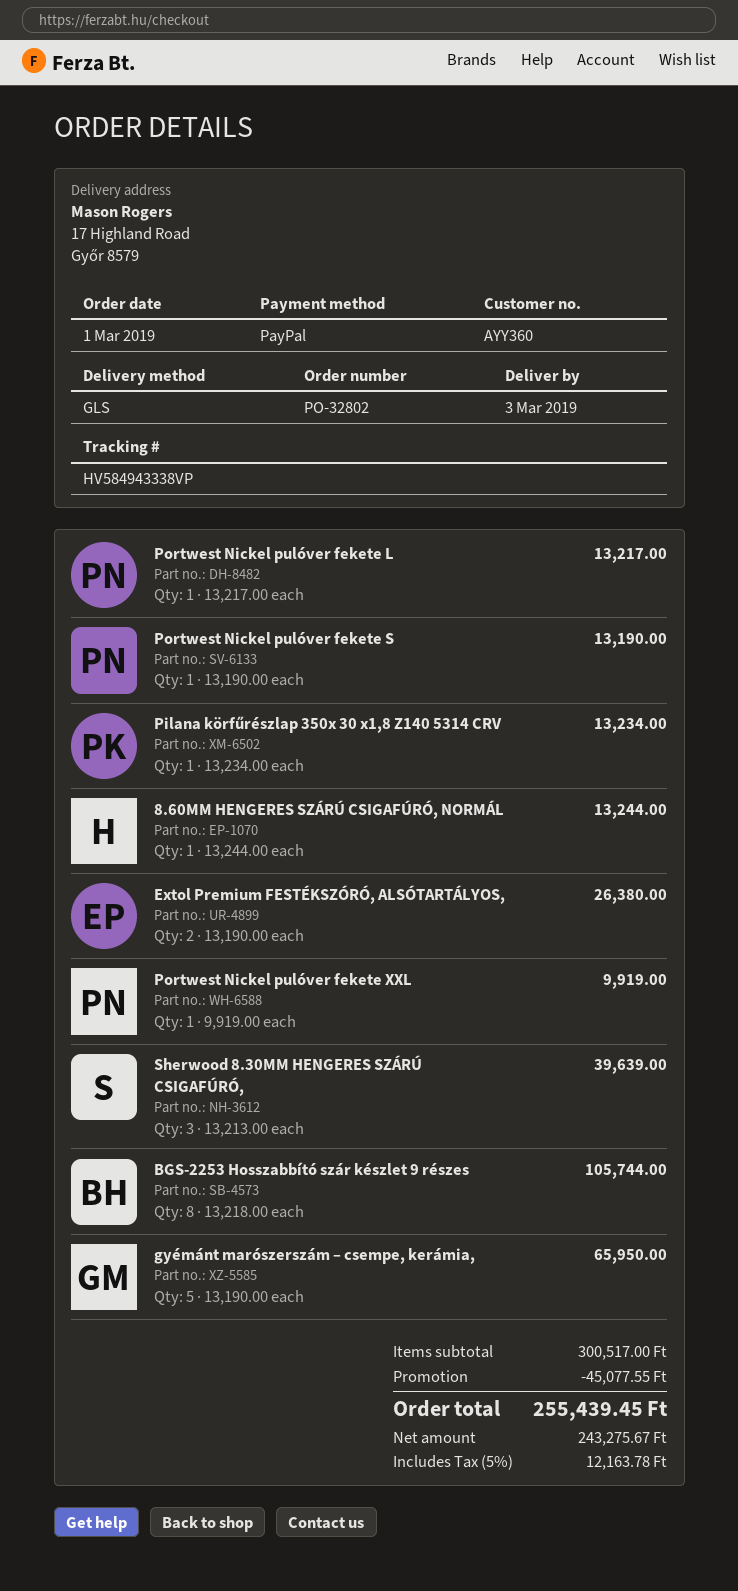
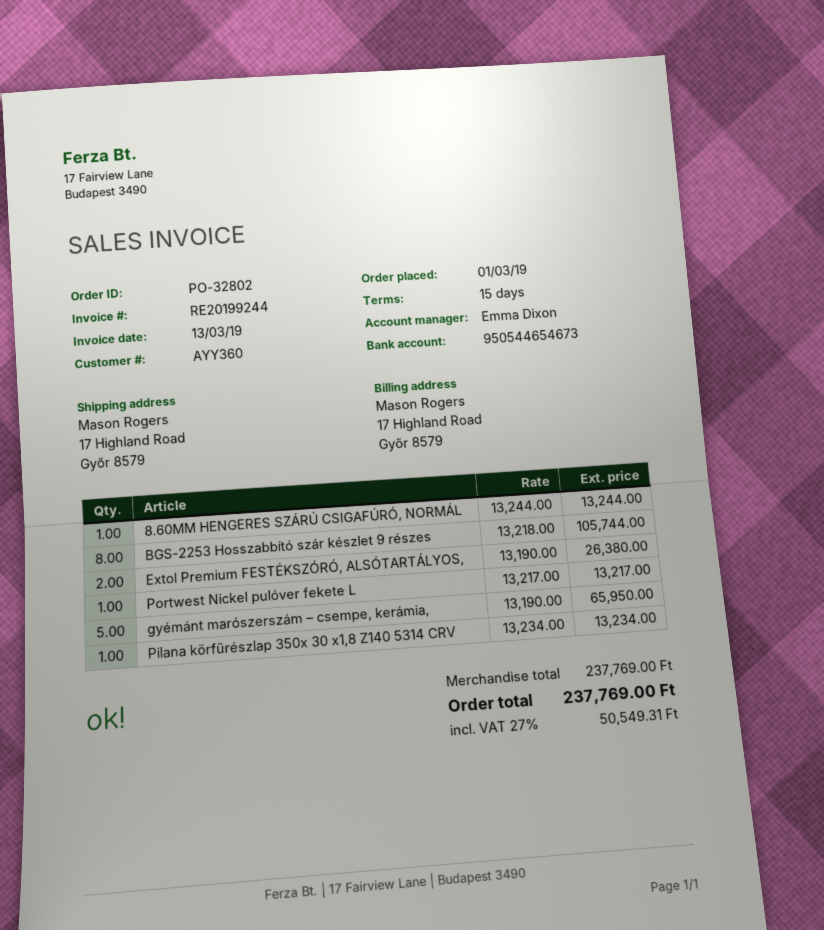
Portwest Nickel pulóver fekete S: 1 x 13190.00 = 13190.00 -> none
Portwest Nickel pulóver fekete XXL: 1 x 9919.00 = 9919.00 -> none
Sherwood 8.30MM HENGERES SZÁRÚ CSIGAFÚRÓ,: 3 x 13213.00 = 39639.00 -> none
subtotal: 300517.00 -> 237769.00
discount: 45077.55 -> none
tax: 5% = 12163.78 -> 27% = 50549.31
total: 255439.45 -> 237769.00

